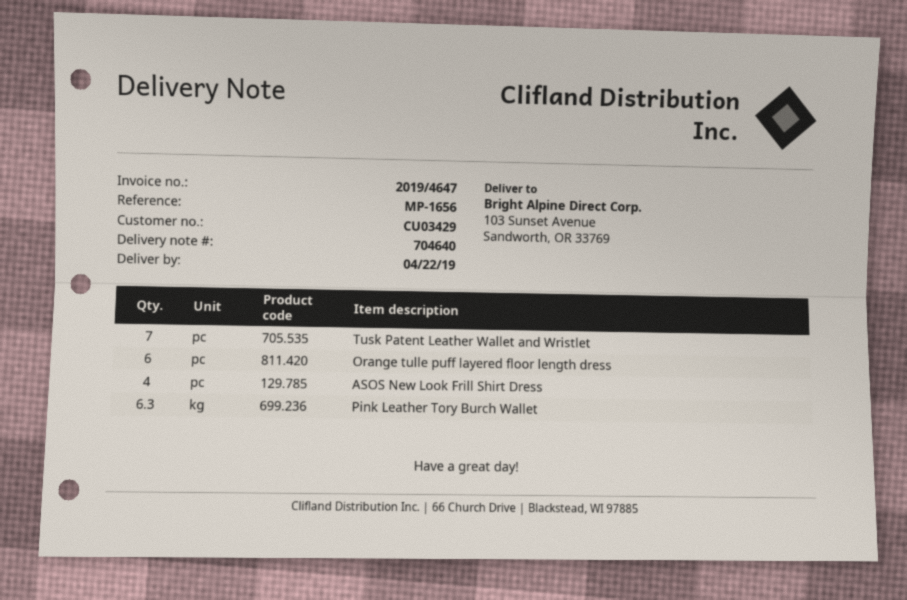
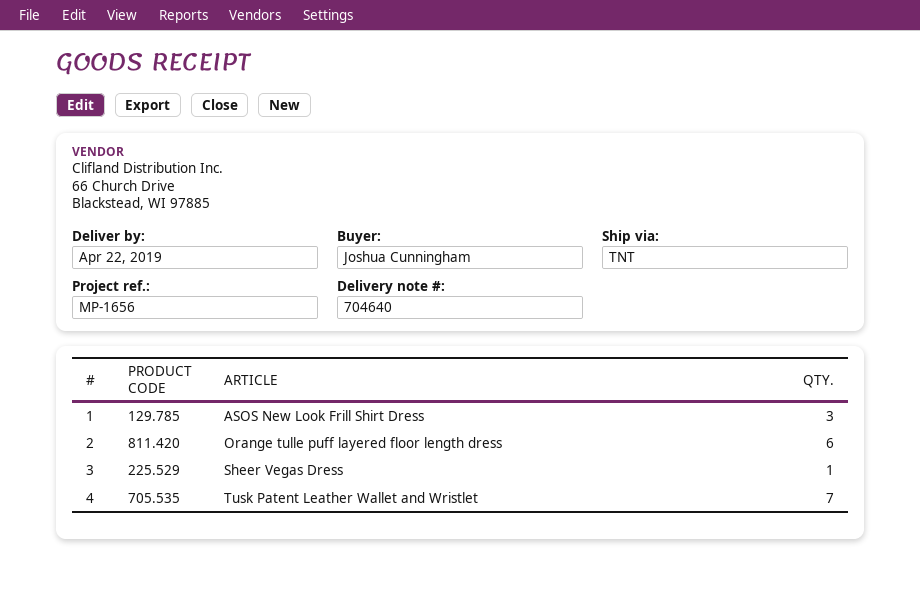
ASOS New Look Frill Shirt Dress: 4 -> 3
Pink Leather Tory Burch Wallet: 6.3 -> none
Sheer Vegas Dress: none -> 1

